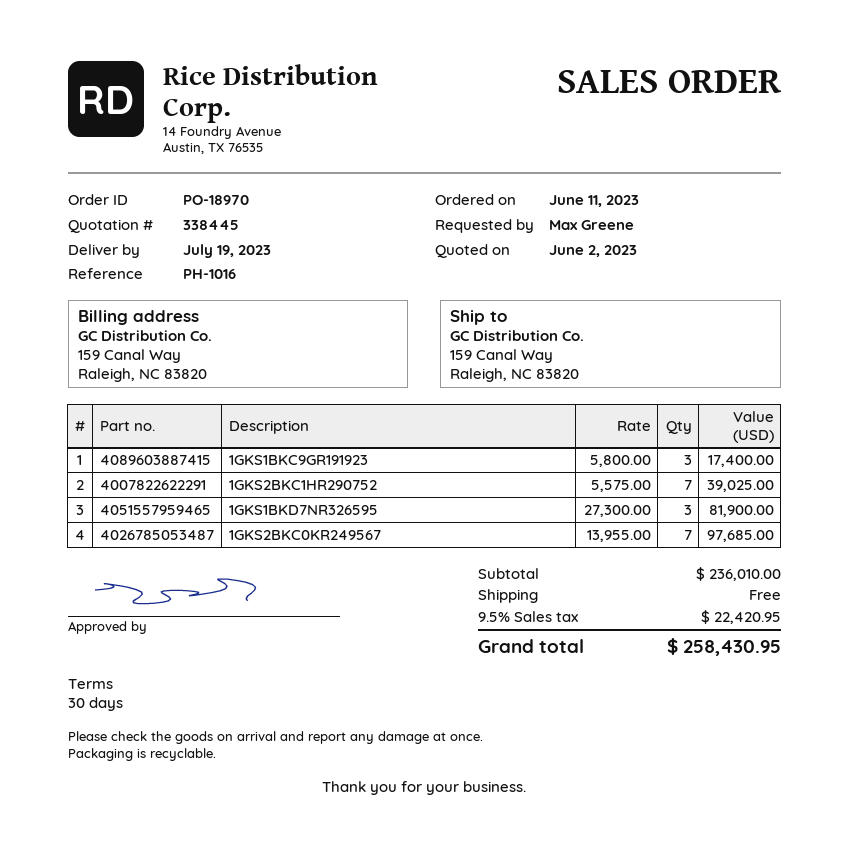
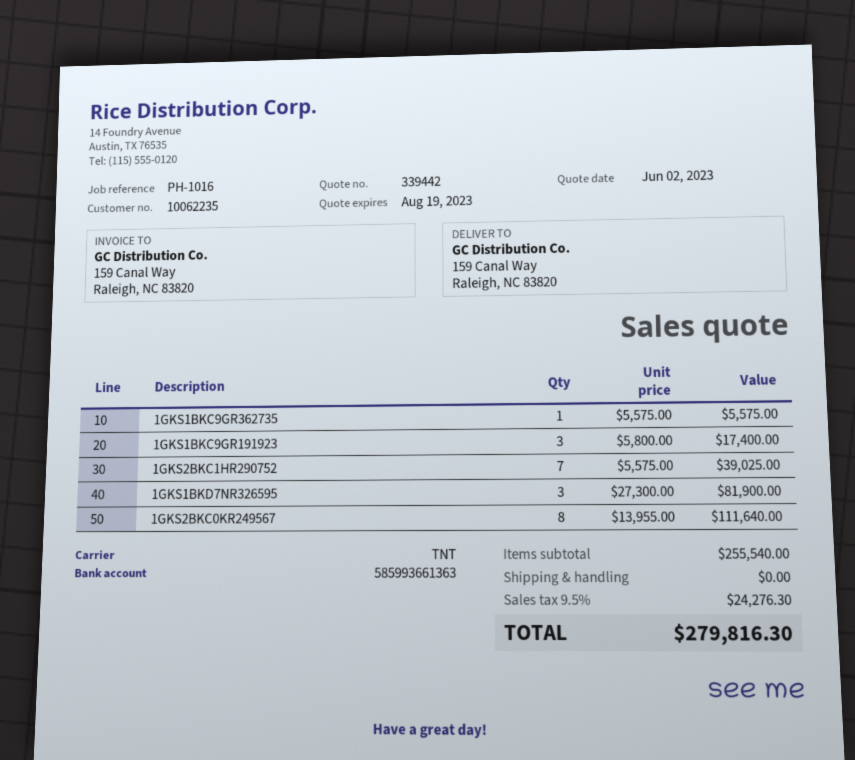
quote number: 338445 -> 339442
1GKS2BKC0KR249567: 7 x 13955.00 = 97685.00 -> 8 x 13955.00 = 111640.00
1GKS1BKC9GR362735: none -> 1 x 5575.00 = 5575.00
subtotal: 236010.00 -> 255540.00
tax: 9.5% = 22420.95 -> 9.5% = 24276.30
total: 258430.95 -> 279816.30

